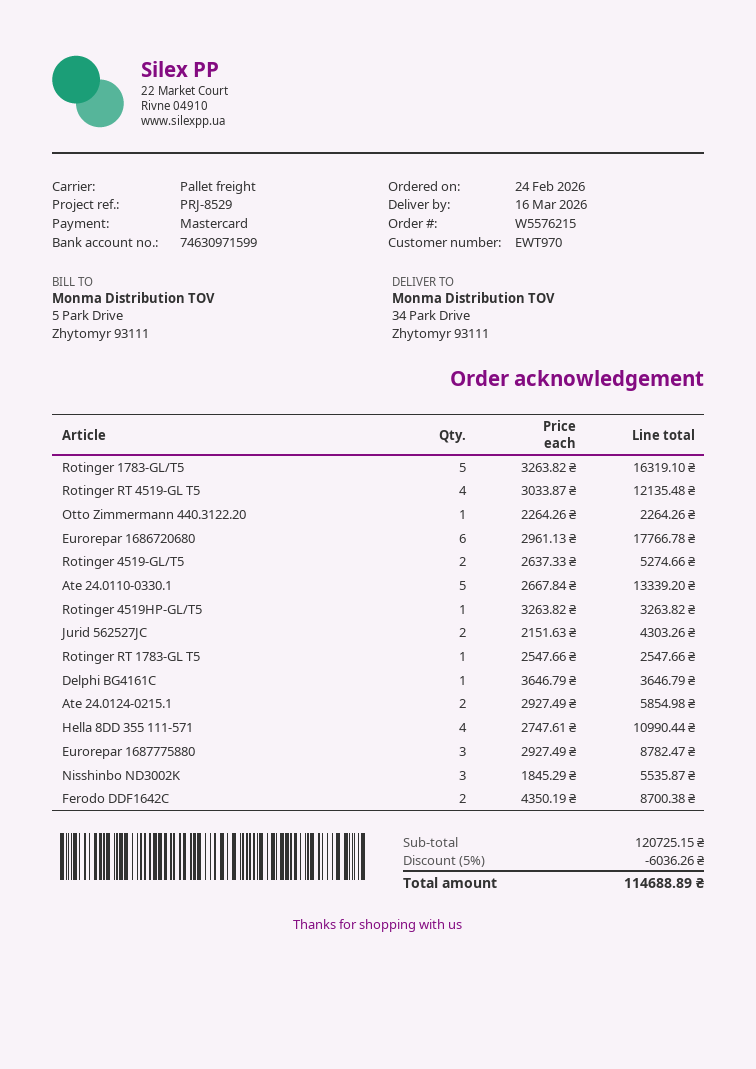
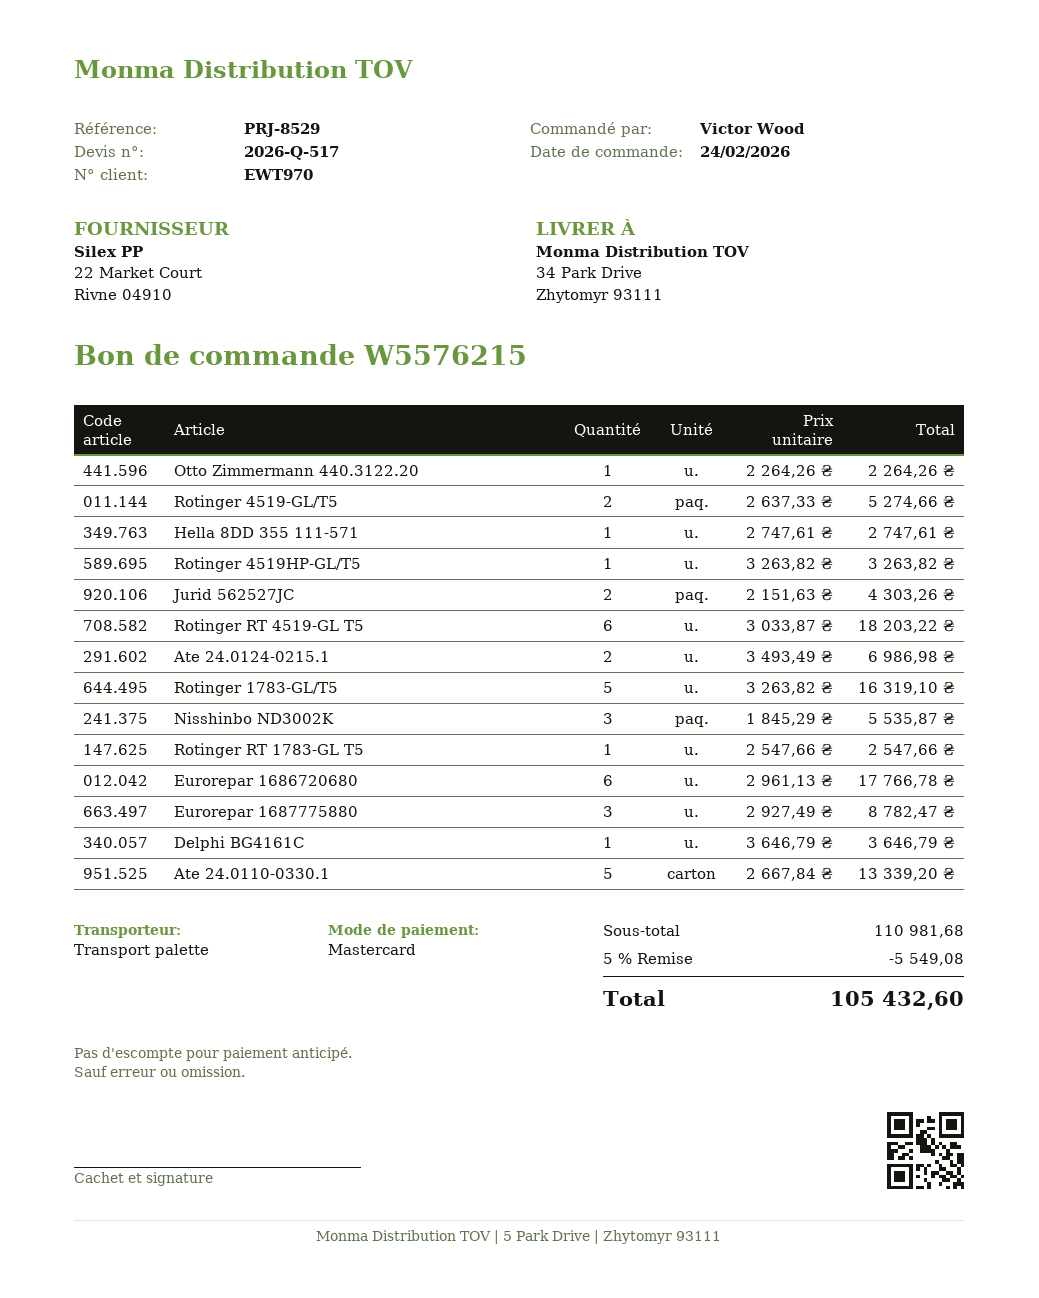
Rotinger RT 4519-GL T5: 4 x 3033.87 = 12135.48 -> 6 x 3033.87 = 18203.22
Ate 24.0124-0215.1: 2 x 2927.49 = 5854.98 -> 2 x 3493.49 = 6986.98
Hella 8DD 355 111-571: 4 x 2747.61 = 10990.44 -> 1 x 2747.61 = 2747.61
Ferodo DDF1642C: 2 x 4350.19 = 8700.38 -> none
subtotal: 120725.15 -> 110981.68
discount: 5% = 6036.26 -> 5% = 5549.08
total: 114688.89 -> 105432.60

